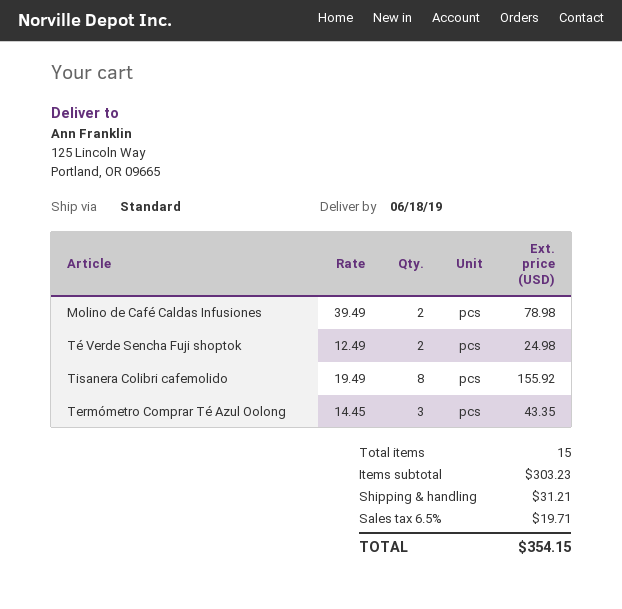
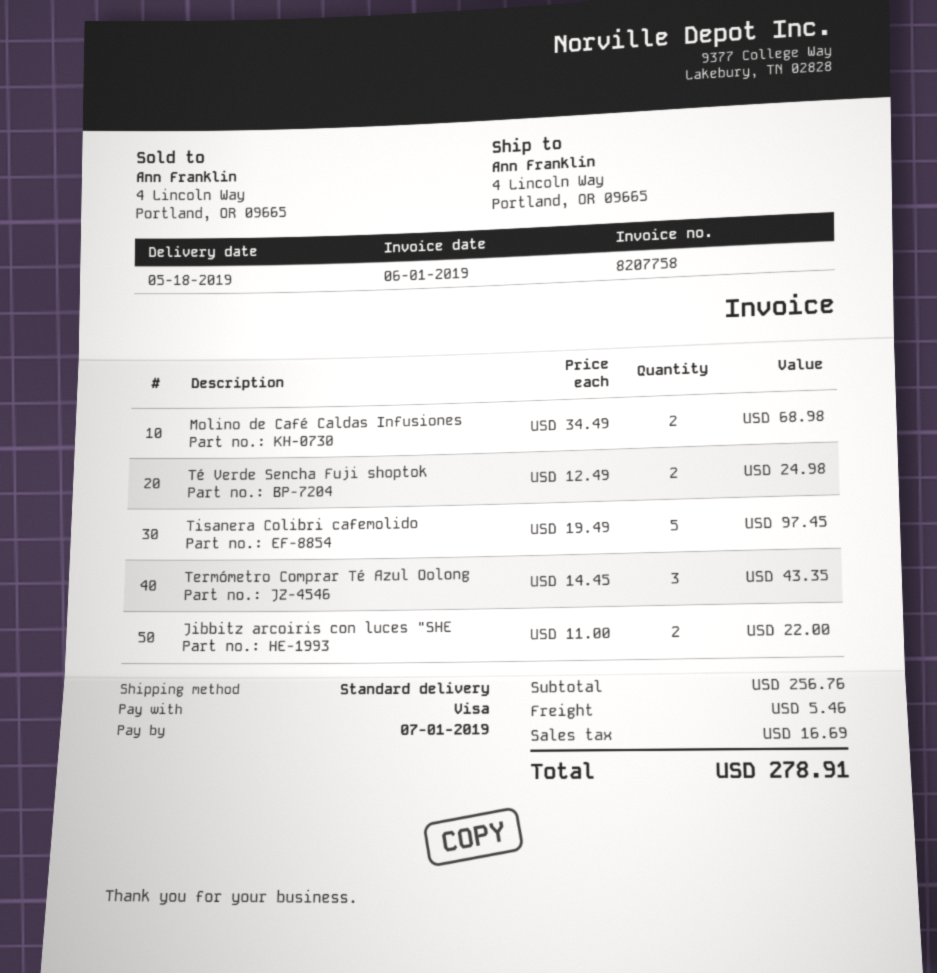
delivery date: 2019-06-18 -> 2019-05-18
ship to: 125 Lincoln Way, Portland, OR 09665 -> 4 Lincoln Way, Portland, OR 09665
Molino de Café Caldas Infusiones: 2 x 39.49 = 78.98 -> 2 x 34.49 = 68.98
Tisanera Colibri cafemolido: 8 x 19.49 = 155.92 -> 5 x 19.49 = 97.45
Jibbitz arcoiris con luces "SHE: none -> 2 x 11.00 = 22.00
subtotal: 303.23 -> 256.76
shipping: 31.21 -> 5.46
tax: 19.71 -> 16.69
total: 354.15 -> 278.91

